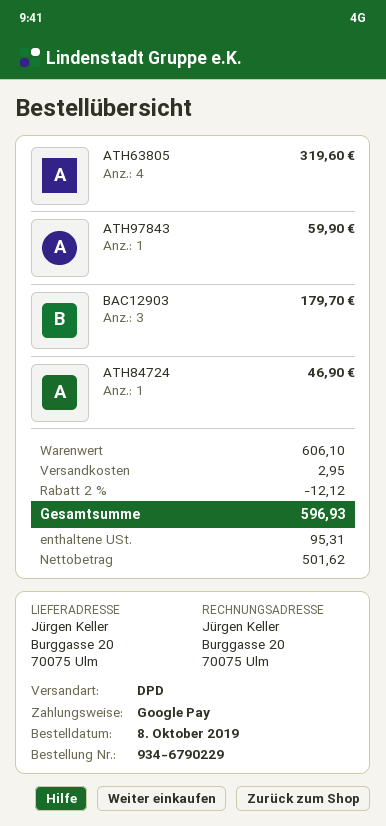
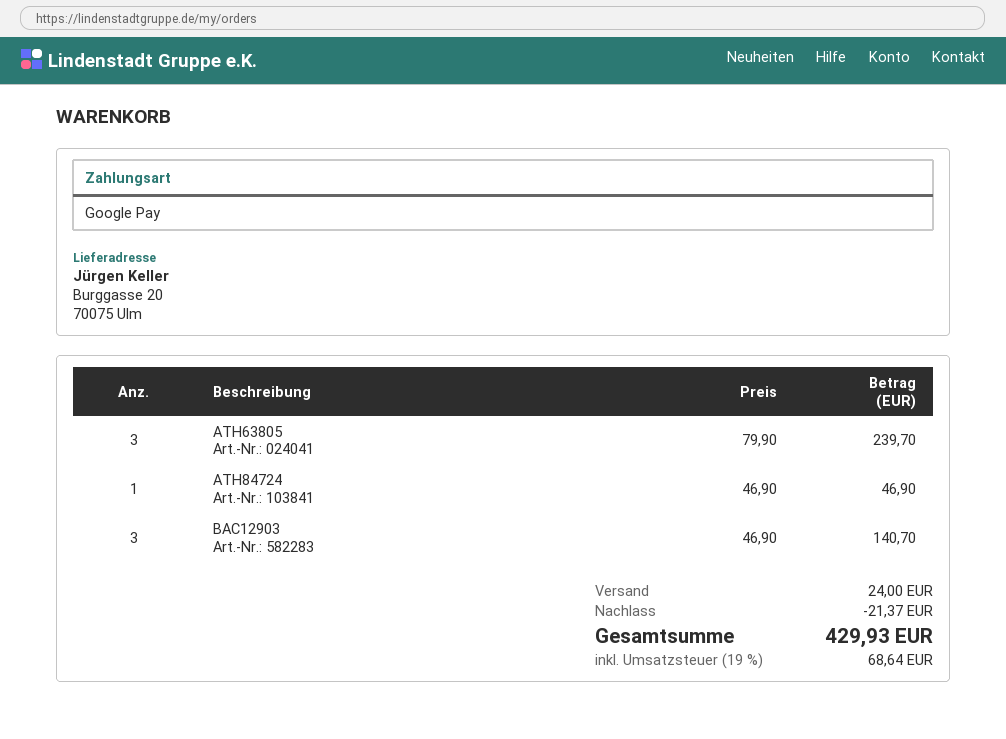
ATH63805: 4 for 319.60 -> 3 for 239.70
ATH97843: 1 for 59.90 -> none
BAC12903: 3 for 179.70 -> 3 for 140.70
discount: 12.12 -> 21.37
shipping: 2.95 -> 24.00
tax: 95.31 -> 68.64
total: 596.93 -> 429.93

